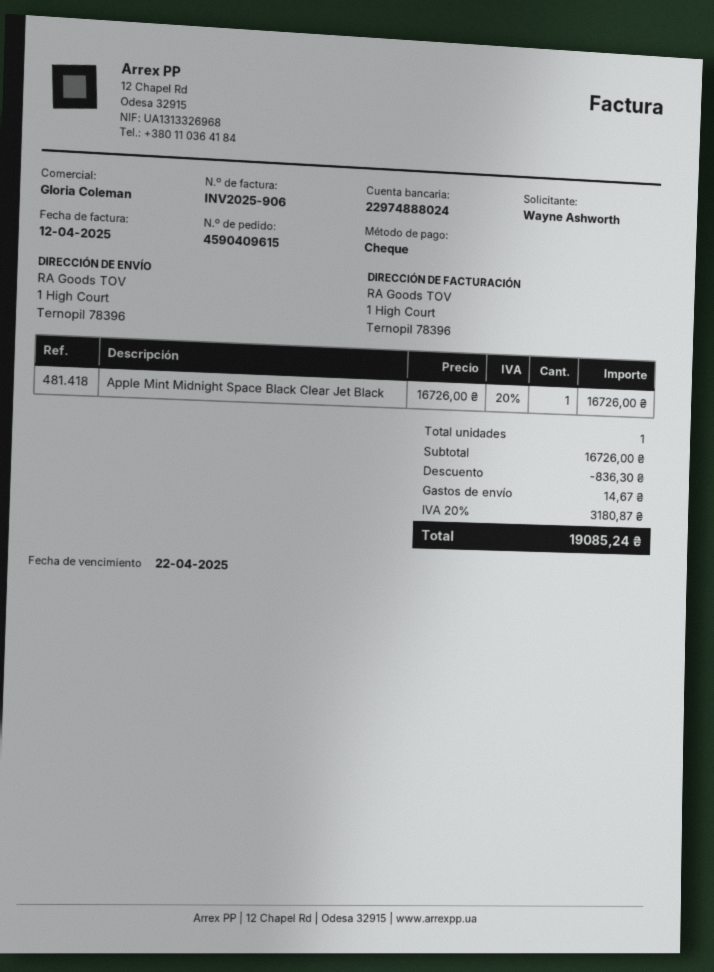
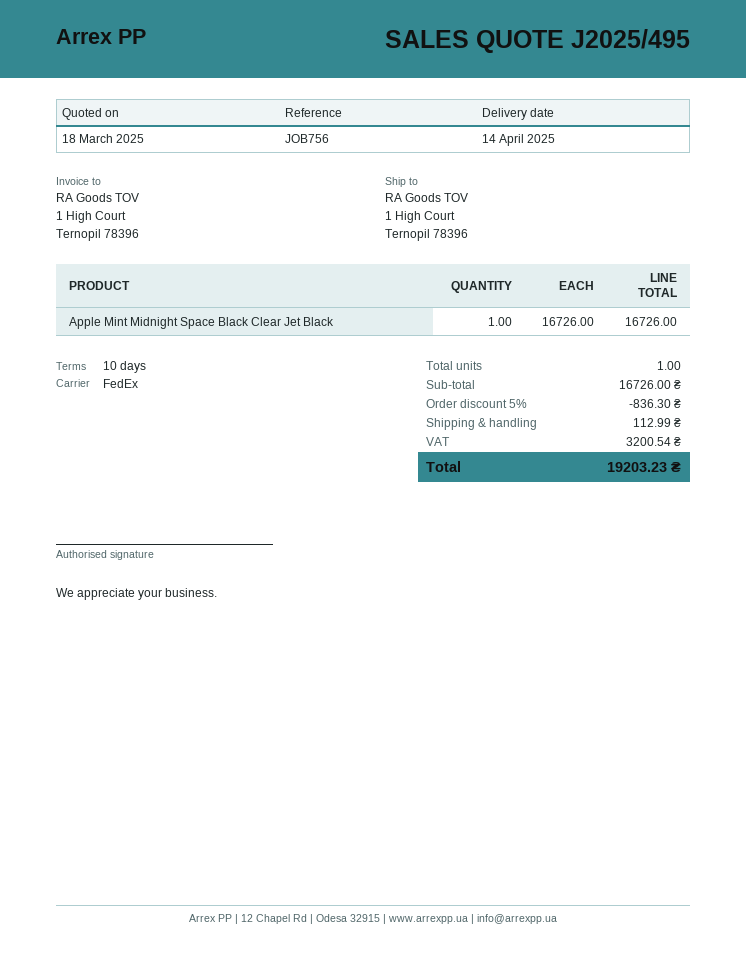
shipping: 14.67 -> 112.99
tax: 3180.87 -> 3200.54
total: 19085.24 -> 19203.23

